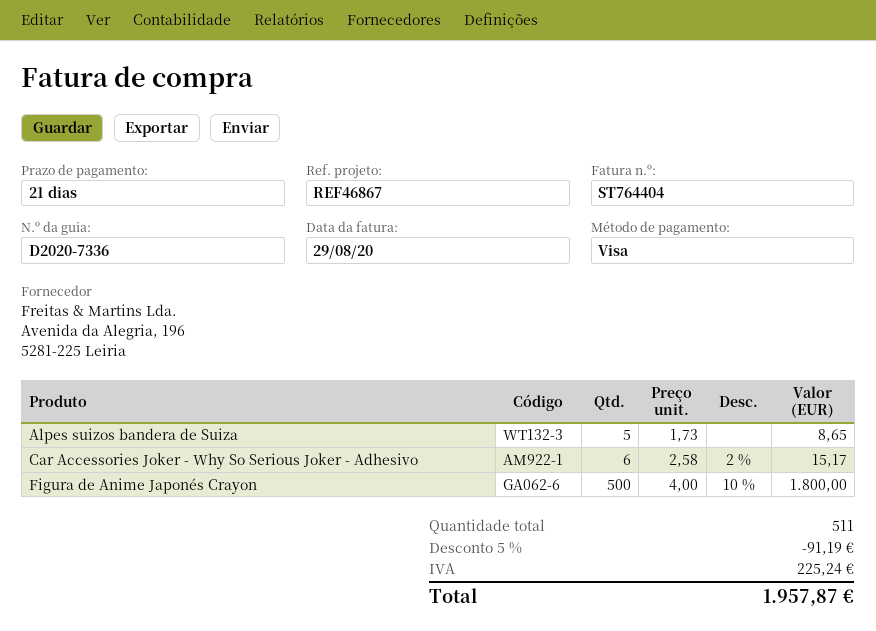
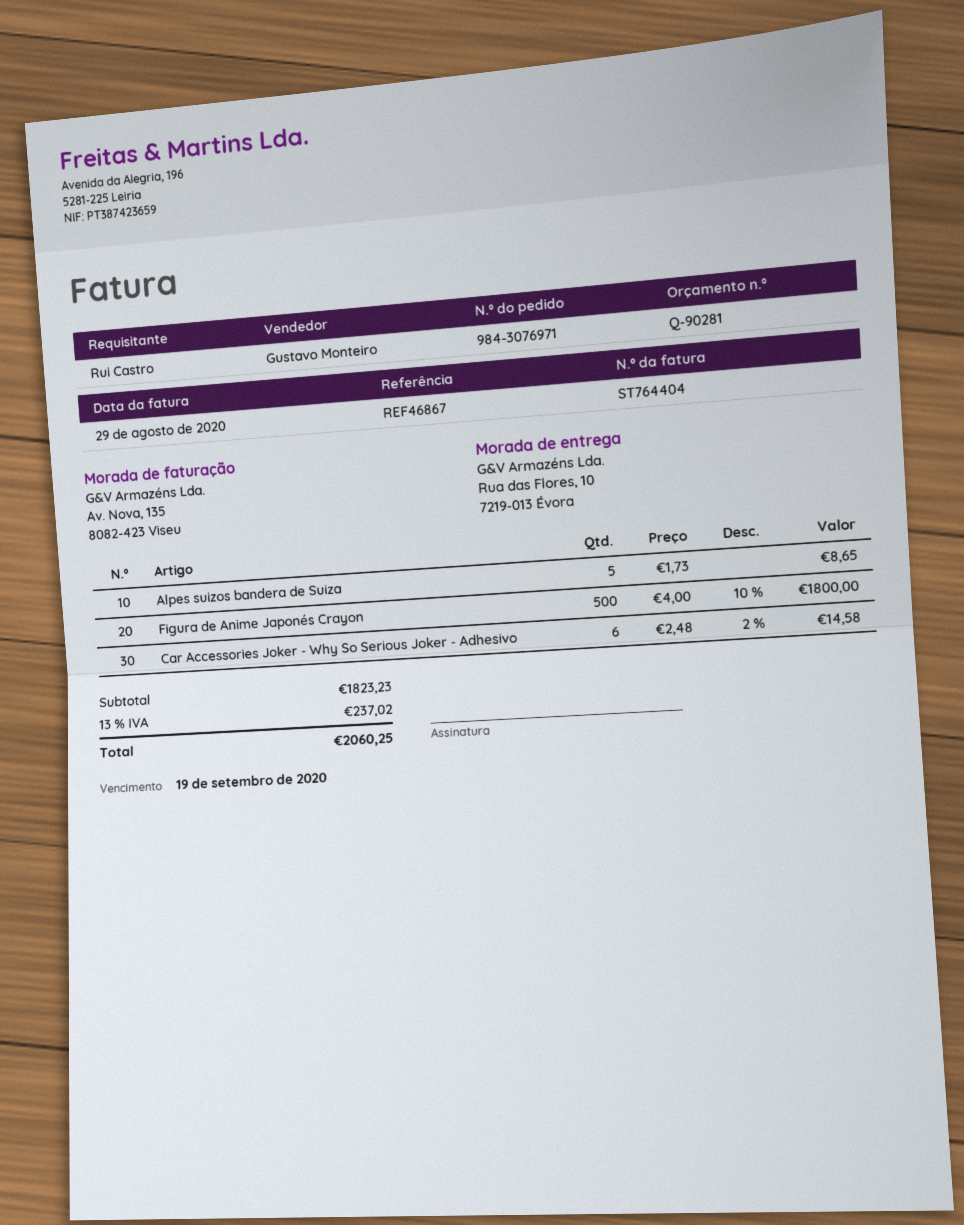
Car Accessories Joker - Why So Serious Joker - Adhesivo: 6 x 2.58 - 2% = 15.17 -> 6 x 2.48 - 2% = 14.58
discount: 5% = 91.19 -> none
tax: 225.24 -> 237.02
total: 1957.87 -> 2060.25

